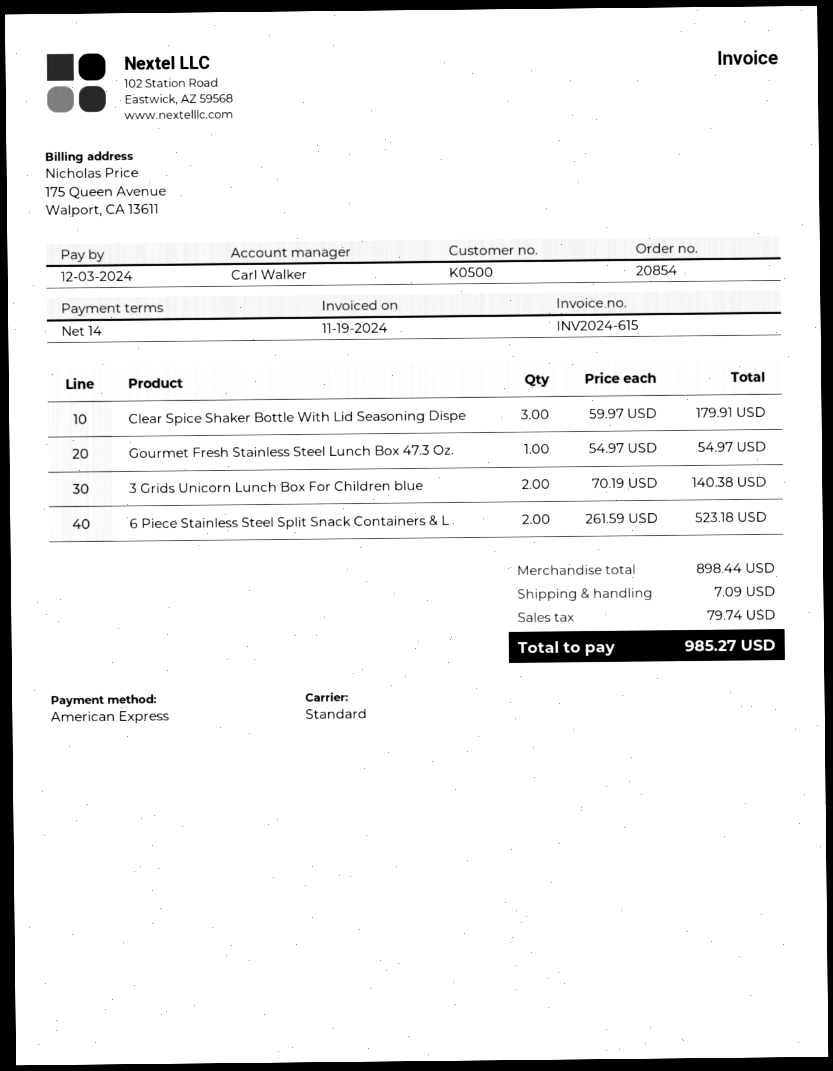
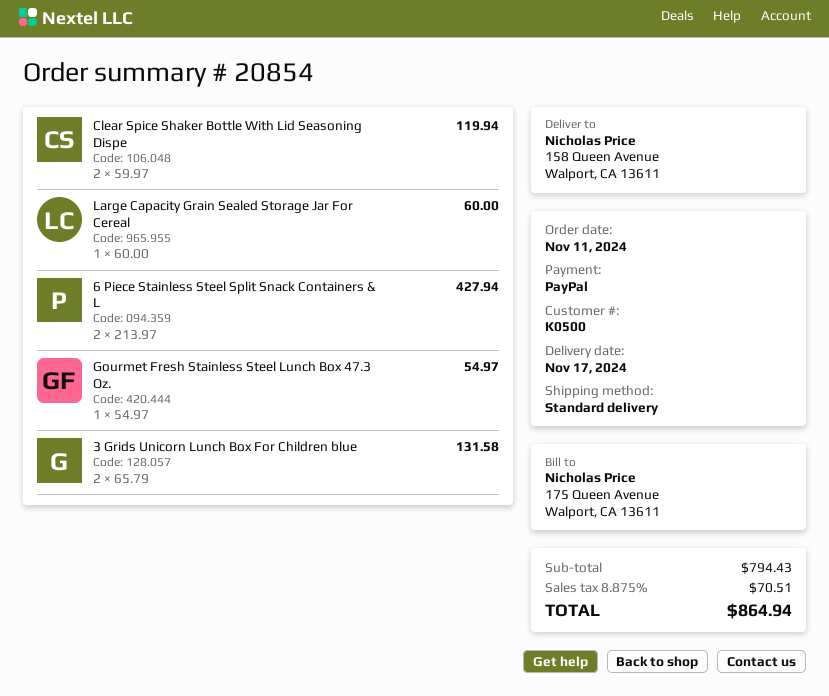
payment method: American Express -> PayPal
Clear Spice Shaker Bottle With Lid Seasoning Dispe: 3 x 59.97 = 179.91 -> 2 x 59.97 = 119.94
3 Grids Unicorn Lunch Box For Children blue: 2 x 70.19 = 140.38 -> 2 x 65.79 = 131.58
6 Piece Stainless Steel Split Snack Containers & L: 2 x 261.59 = 523.18 -> 2 x 213.97 = 427.94
Large Capacity Grain Sealed Storage Jar For Cereal: none -> 1 x 60.00 = 60.00
subtotal: 898.44 -> 794.43
shipping: 7.09 -> none
tax: 79.74 -> 70.51
total: 985.27 -> 864.94

